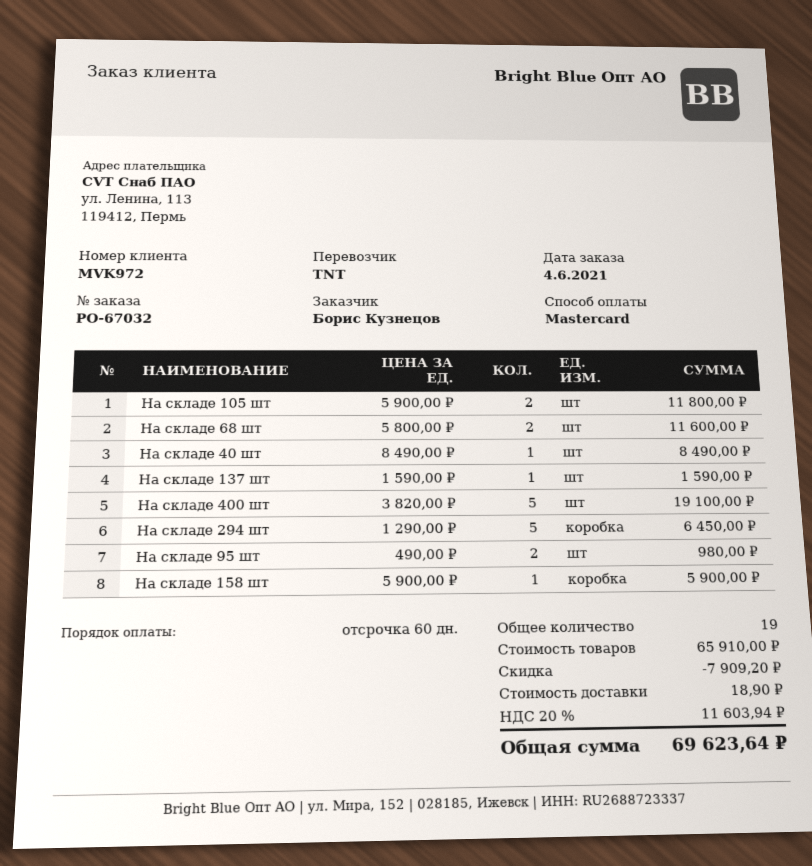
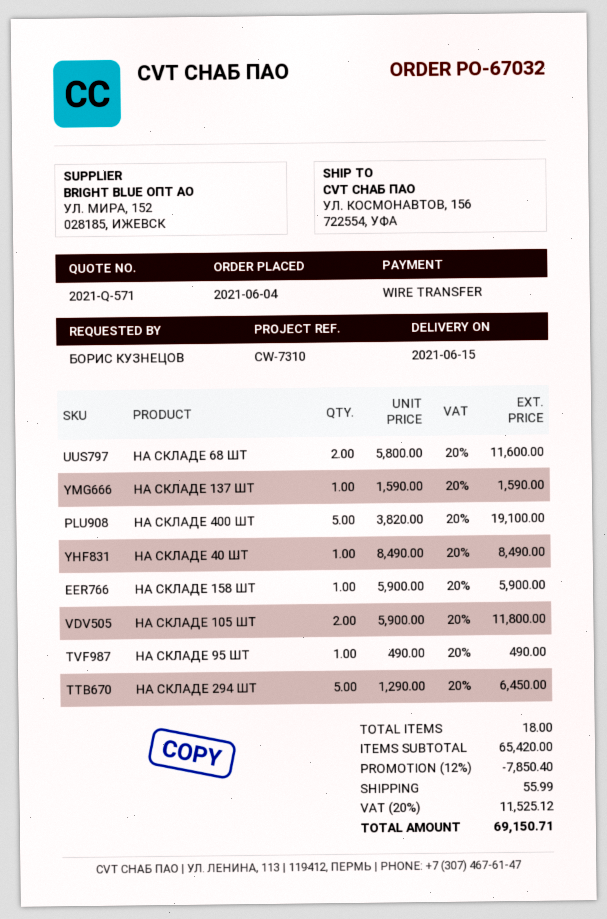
payment method: Mastercard -> bank transfer
На складе 95 шт: 2 x 490.00 = 980.00 -> 1 x 490.00 = 490.00
total quantity: 19 -> 18
subtotal: 65910.00 -> 65420.00
discount: 7909.20 -> 7850.40
shipping: 18.90 -> 55.99
tax: 20% = 11603.94 -> 20% = 11525.12
total: 69623.64 -> 69150.71

